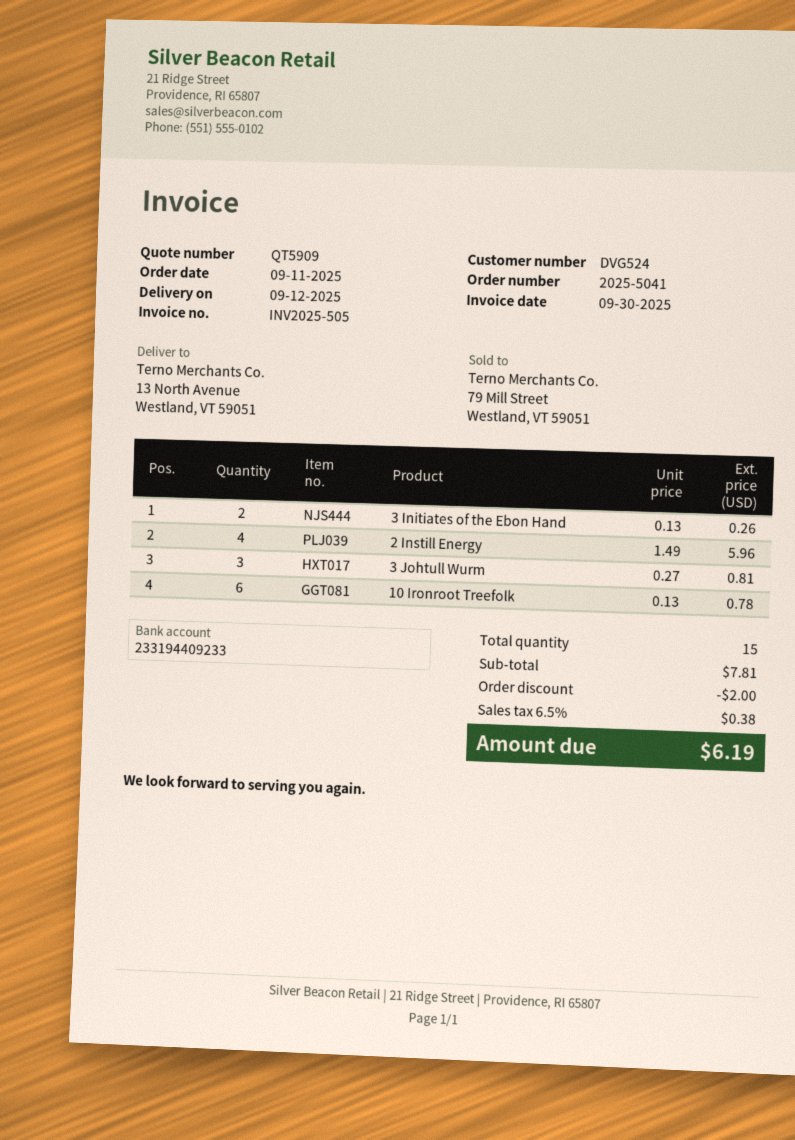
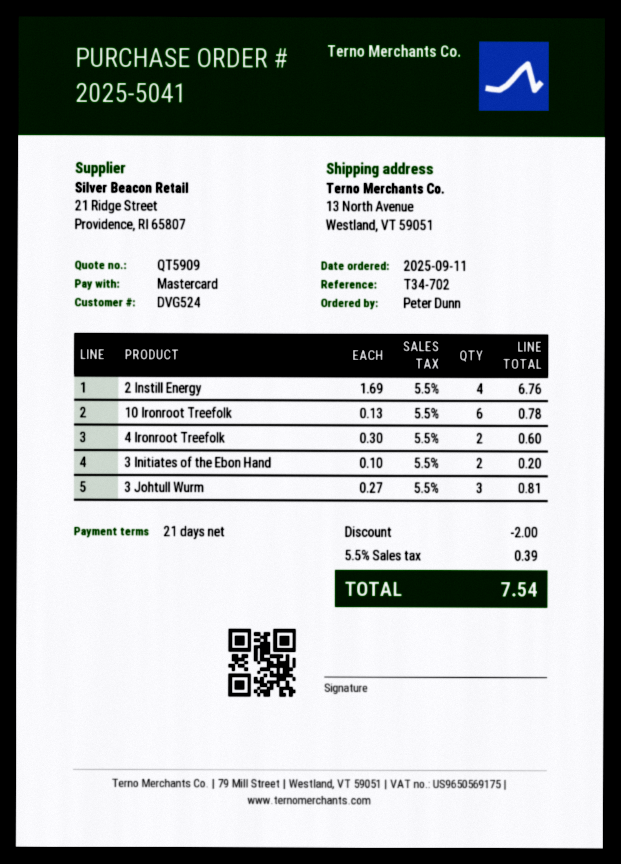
3 Initiates of the Ebon Hand: 2 x 0.13 = 0.26 -> 2 x 0.10 = 0.20
2 Instill Energy: 4 x 1.49 = 5.96 -> 4 x 1.69 = 6.76
4 Ironroot Treefolk: none -> 2 x 0.30 = 0.60
tax: 6.5% = 0.38 -> 5.5% = 0.39
total: 6.19 -> 7.54

